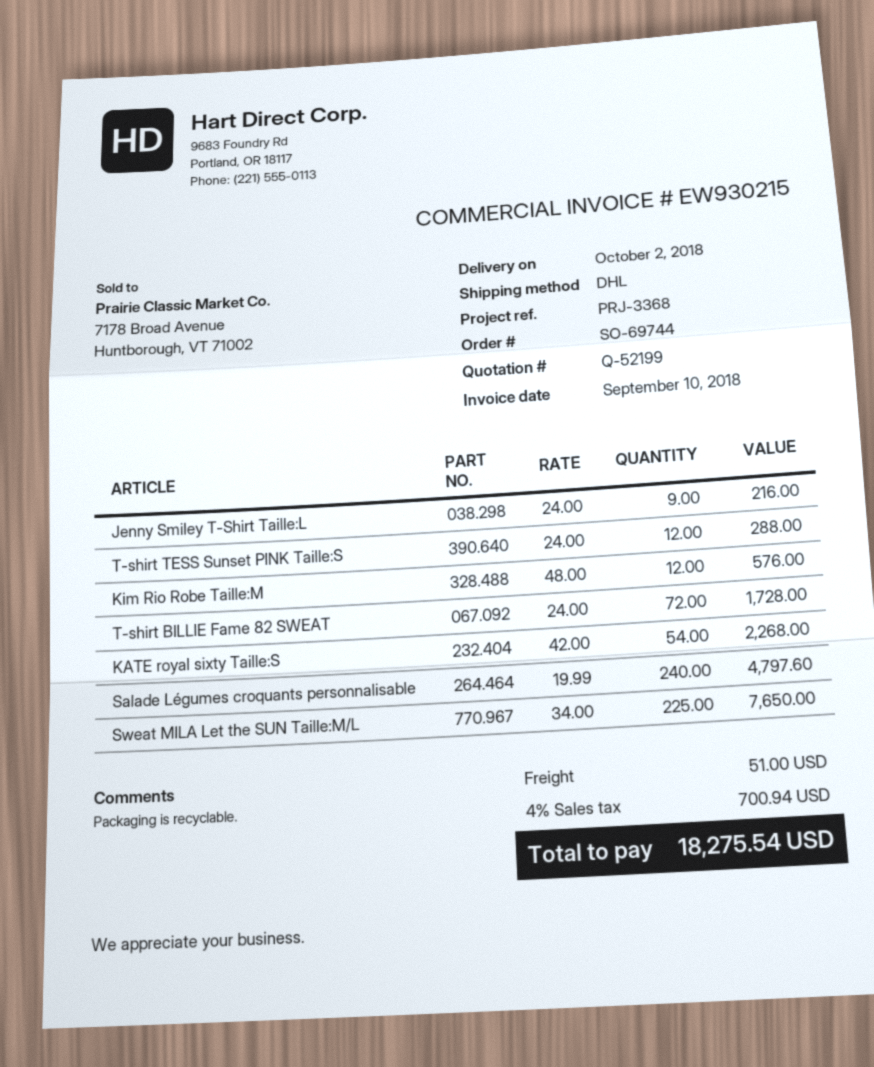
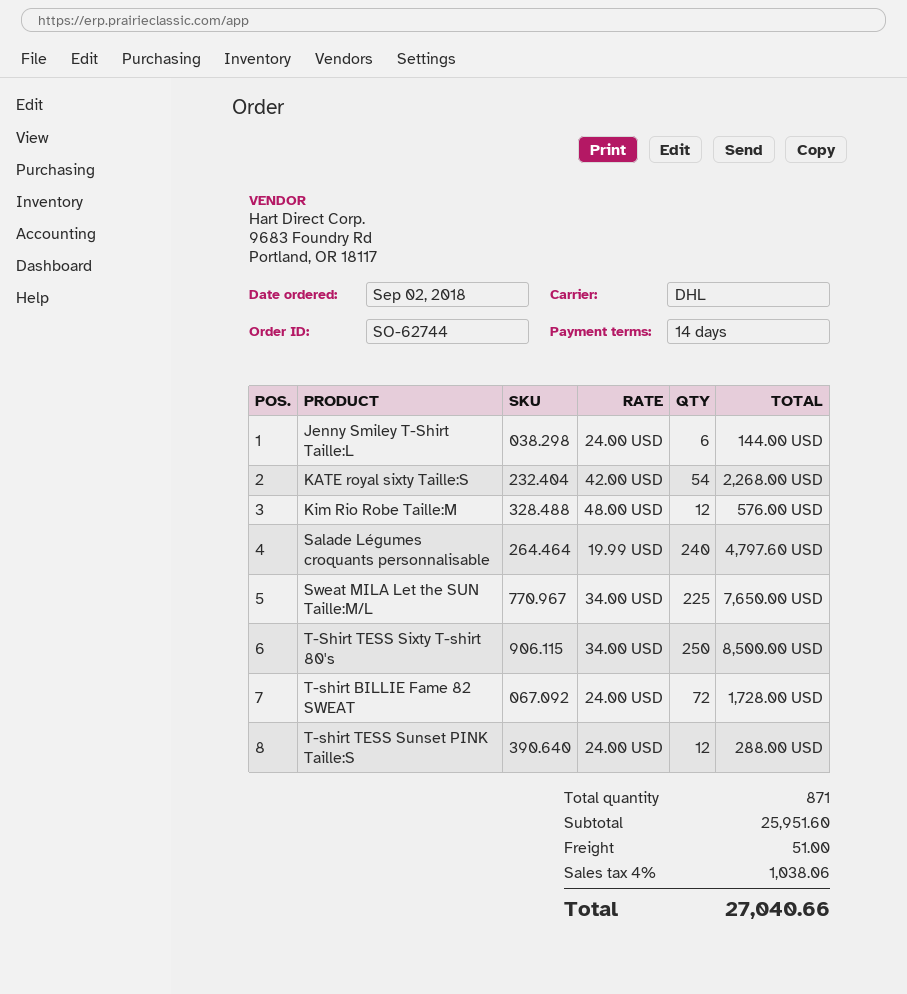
order number: SO-69744 -> SO-62744
Jenny Smiley T-Shirt Taille:L: 9 x 24.00 = 216.00 -> 6 x 24.00 = 144.00
T-Shirt TESS Sixty T-shirt 80's: none -> 250 x 34.00 = 8500.00
tax: 4% = 700.94 -> 4% = 1038.06
total: 18275.54 -> 27040.66

